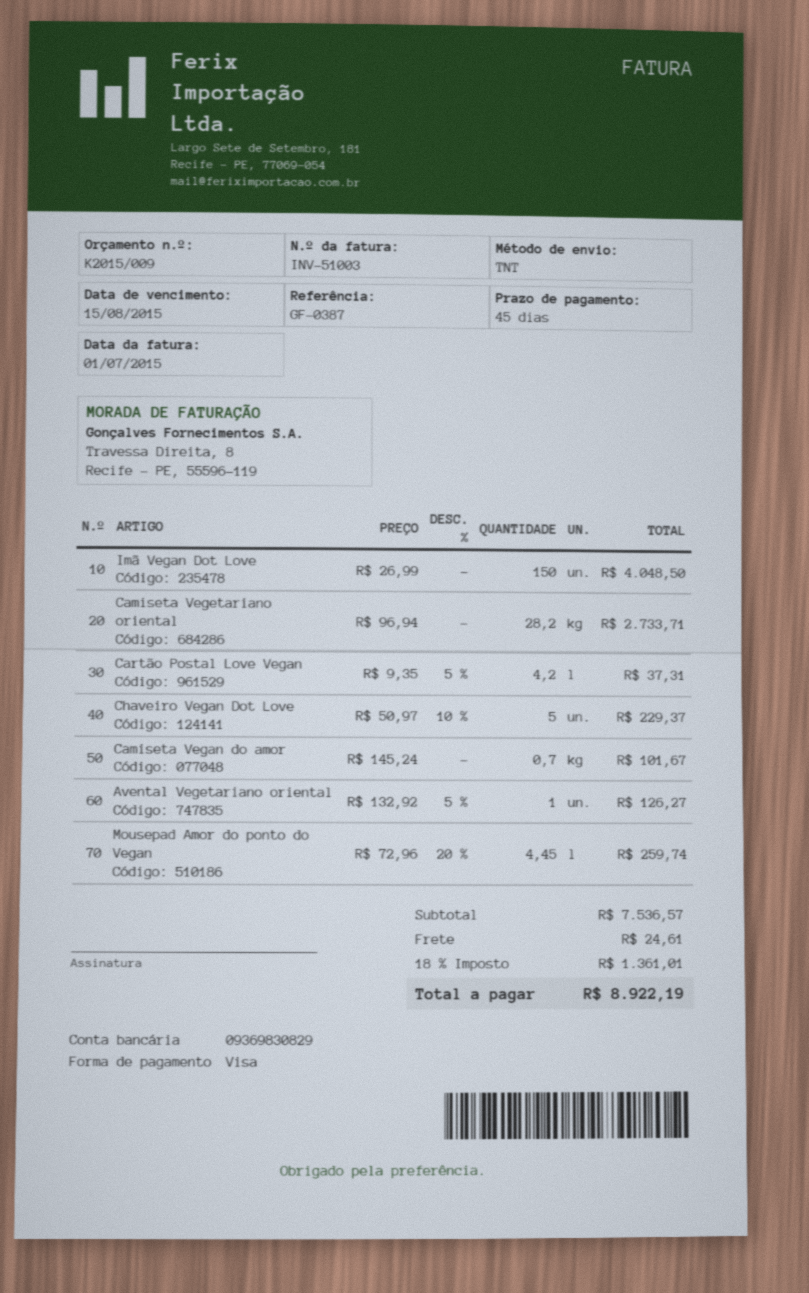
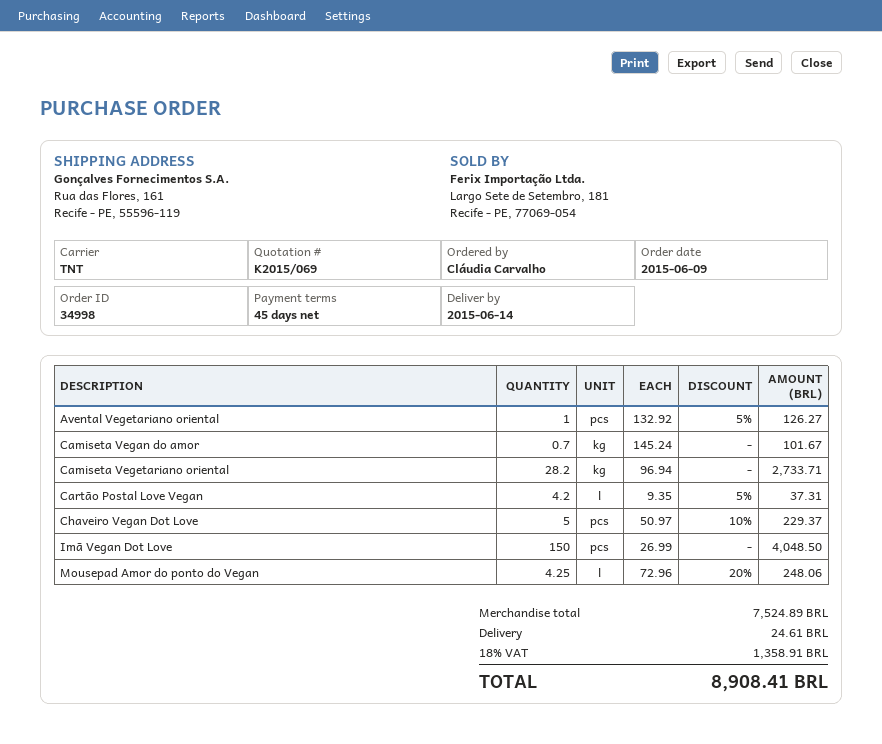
quote number: K2015/009 -> K2015/069
Mousepad Amor do ponto do Vegan: 4.45 x 72.96 - 20% = 259.74 -> 4.25 x 72.96 - 20% = 248.06
subtotal: 7536.57 -> 7524.89
tax: 18% = 1361.01 -> 18% = 1358.91
total: 8922.19 -> 8908.41

